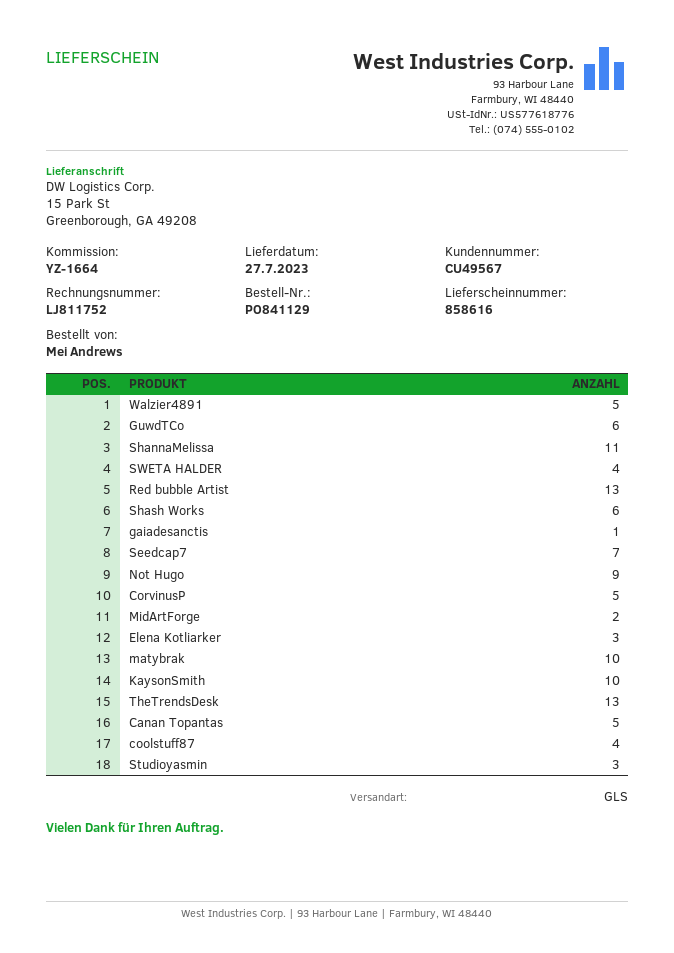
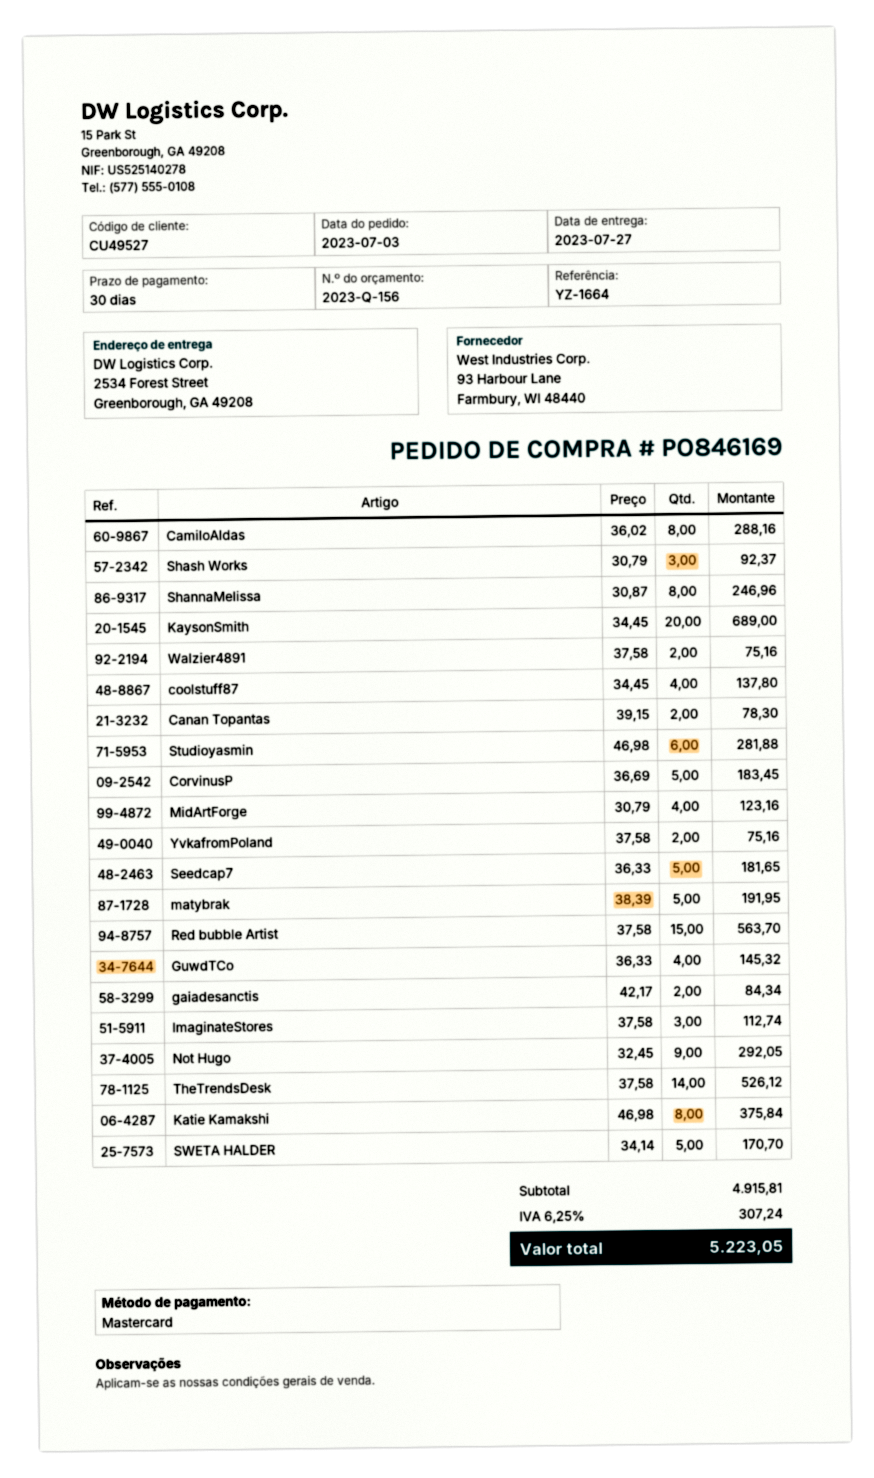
order number: PO841129 -> PO846169
customer number: CU49567 -> CU49527
ship to: 15 Park St, Greenborough, GA 49208 -> 2534 Forest Street, Greenborough, GA 49208
Walzier4891: 5 -> 2
GuwdTCo: 6 -> 4
ShannaMelissa: 11 -> 8
SWETA HALDER: 4 -> 5
Red bubble Artist: 13 -> 15
Shash Works: 6 -> 3
gaiadesanctis: 1 -> 2
Seedcap7: 7 -> 5
MidArtForge: 2 -> 4
Elena Kotliarker: 3 -> none
matybrak: 10 -> 5
KaysonSmith: 10 -> 20
TheTrendsDesk: 13 -> 14
Canan Topantas: 5 -> 2
Studioyasmin: 3 -> 6
CamiloAldas: none -> 8
YvkafromPoland: none -> 2
ImaginateStores: none -> 3
Katie Kamakshi: none -> 8

